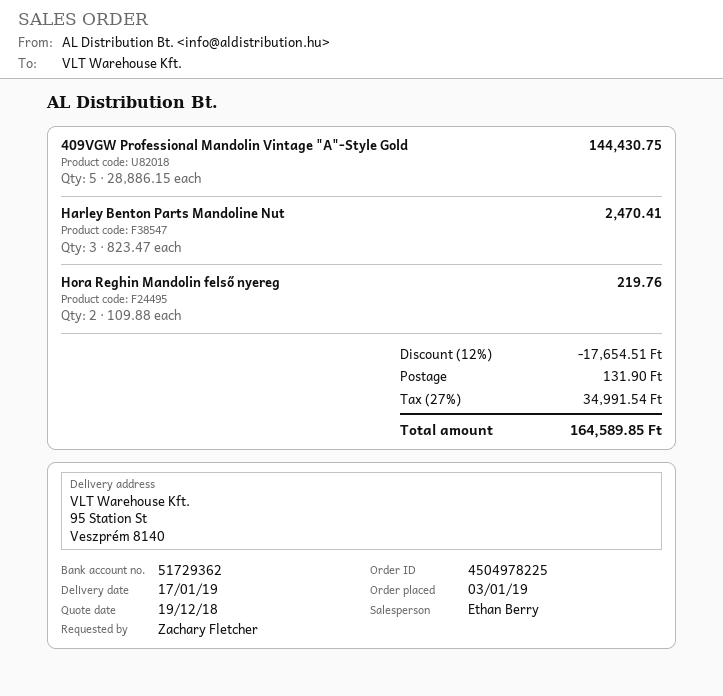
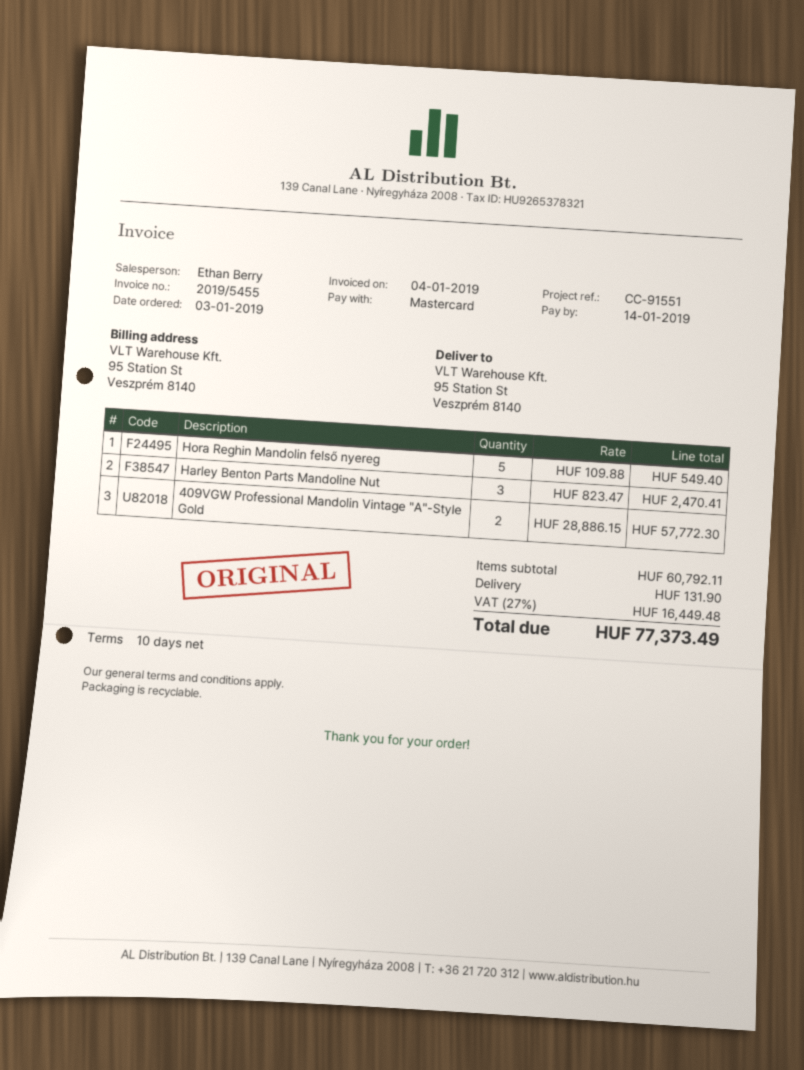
409VGW Professional Mandolin Vintage "A"-Style Gold: 5 x 28886.15 = 144430.75 -> 2 x 28886.15 = 57772.30
Hora Reghin Mandolin felső nyereg: 2 x 109.88 = 219.76 -> 5 x 109.88 = 549.40
discount: 12% = 17654.51 -> none
tax: 27% = 34991.54 -> 27% = 16449.48
total: 164589.85 -> 77373.49

